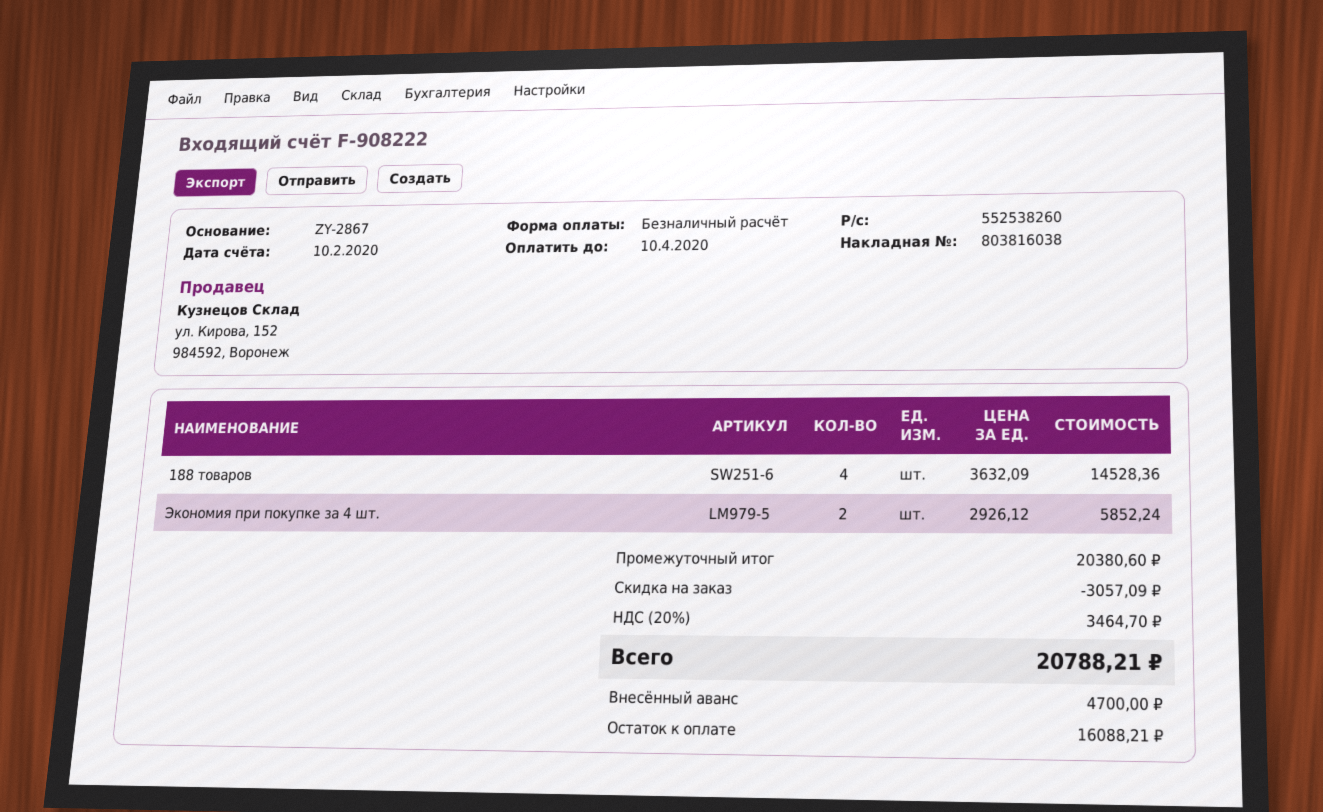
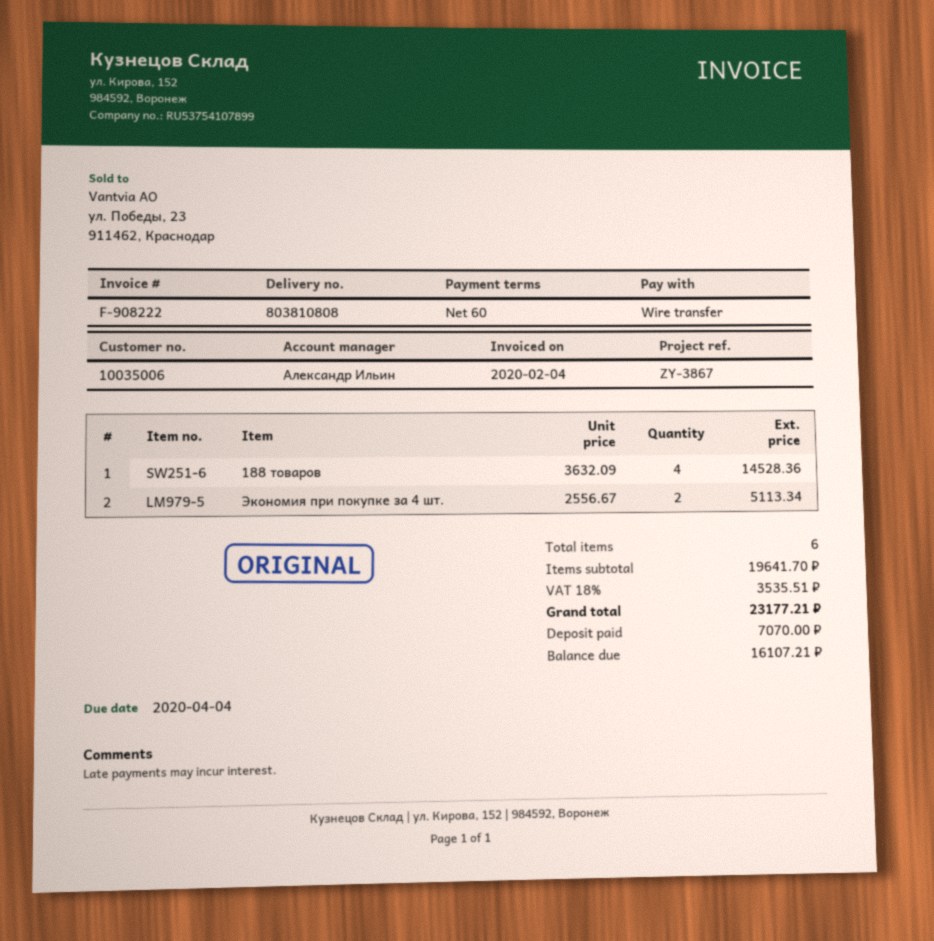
delivery note number: 803816038 -> 803810808
invoice date: 2020-02-10 -> 2020-02-04
due date: 2020-04-10 -> 2020-04-04
reference: ZY-2867 -> ZY-3867
Экономия при покупке за 4 шт.: 2 x 2926.12 = 5852.24 -> 2 x 2556.67 = 5113.34
subtotal: 20380.60 -> 19641.70
discount: 3057.09 -> none
tax: 20% = 3464.70 -> 18% = 3535.51
total: 20788.21 -> 23177.21
deposit: 4700.00 -> 7070.00
balance: 16088.21 -> 16107.21

